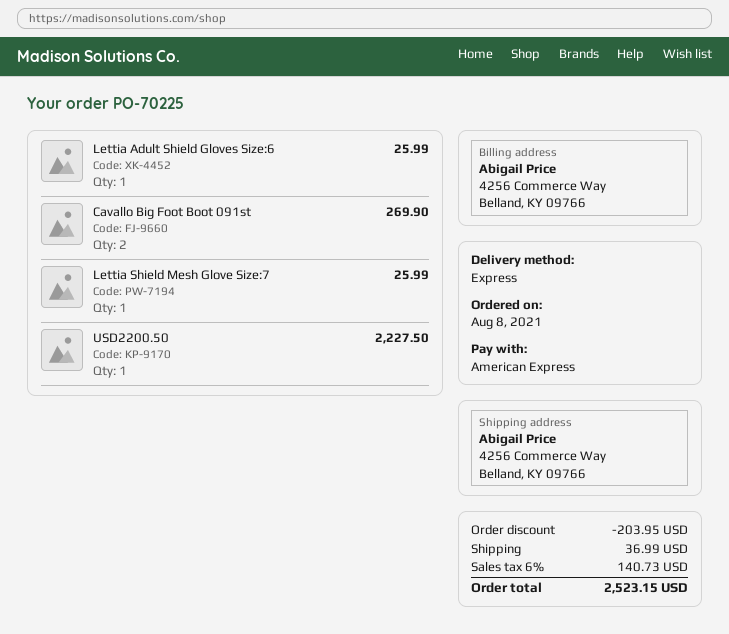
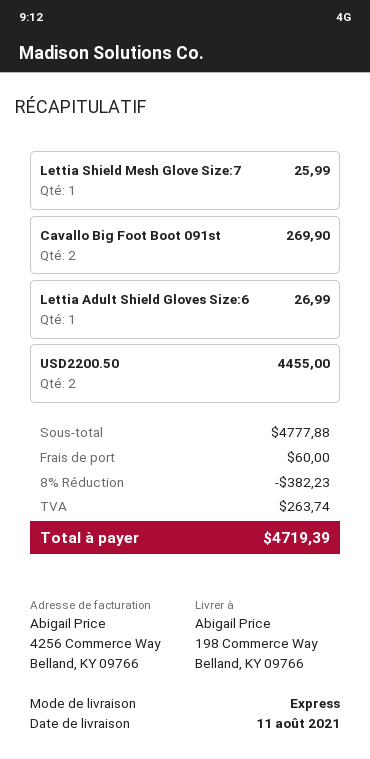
ship to: 4256 Commerce Way, Belland, KY 09766 -> 198 Commerce Way, Belland, KY 09766
Lettia Adult Shield Gloves Size:6: 1 for 25.99 -> 1 for 26.99
USD2200.50: 1 for 2227.50 -> 2 for 4455.00
discount: 203.95 -> 382.23
shipping: 36.99 -> 60.00
tax: 140.73 -> 263.74
total: 2523.15 -> 4719.39

